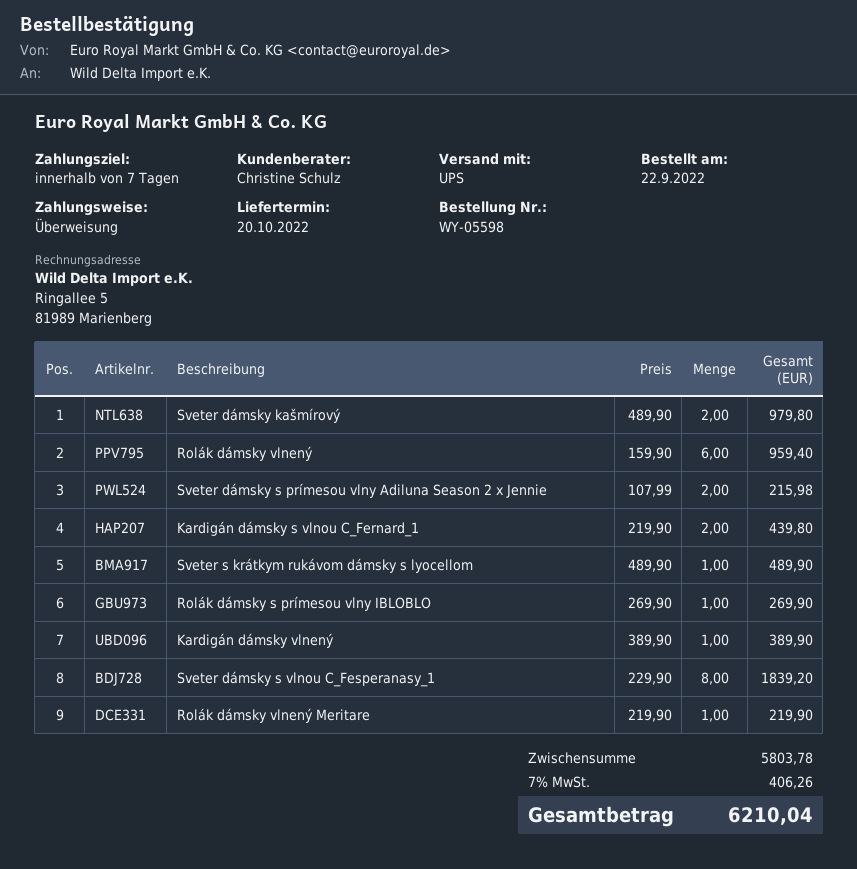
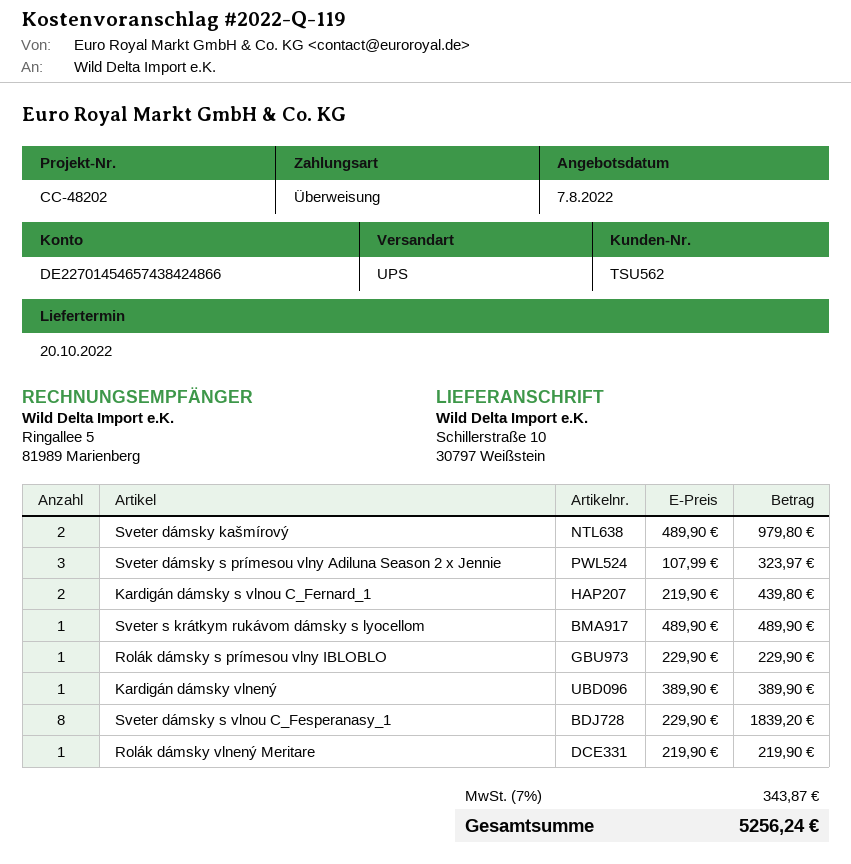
Rolák dámsky vlnený: 6 x 159.90 = 959.40 -> none
Sveter dámsky s prímesou vlny Adiluna Season 2 x Jennie: 2 x 107.99 = 215.98 -> 3 x 107.99 = 323.97
Rolák dámsky s prímesou vlny IBLOBLO: 1 x 269.90 = 269.90 -> 1 x 229.90 = 229.90
tax: 7% = 406.26 -> 7% = 343.87
total: 6210.04 -> 5256.24

